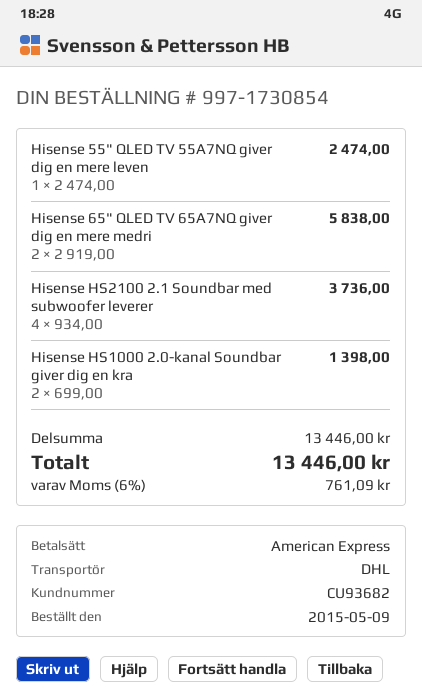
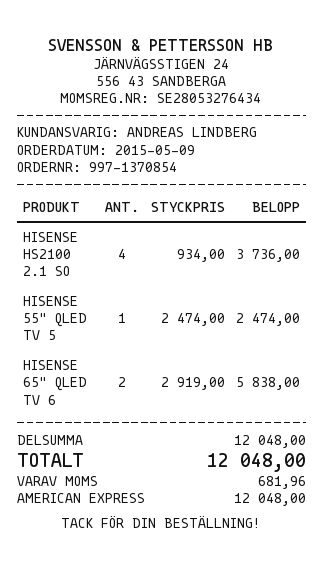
order number: 997-1730854 -> 997-1370854
Hisense HS1000 2.0-kanal Soundbar giver dig en kra: 2 x 699.00 = 1398.00 -> none
subtotal: 13446.00 -> 12048.00
tax: 761.09 -> 681.96
total: 13446.00 -> 12048.00

